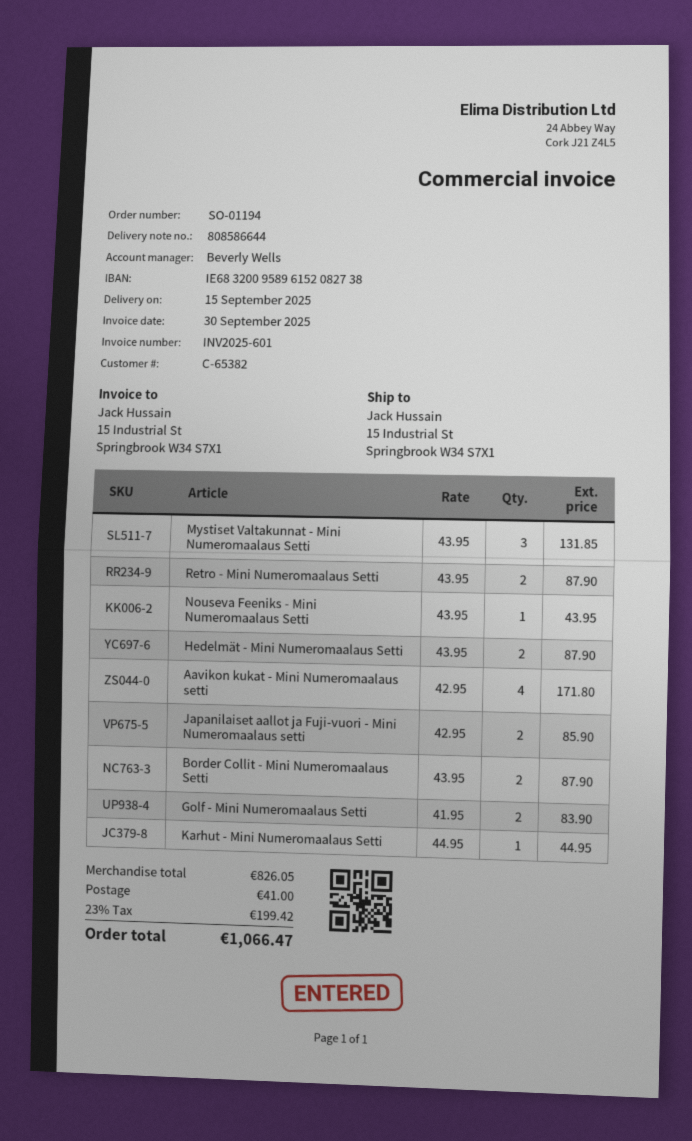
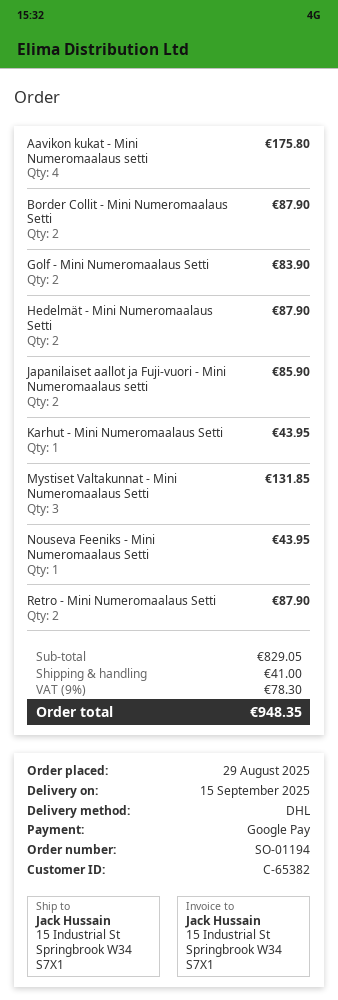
Aavikon kukat - Mini Numeromaalaus setti: 4 for 171.80 -> 4 for 175.80
Karhut - Mini Numeromaalaus Setti: 1 for 44.95 -> 1 for 43.95
subtotal: 826.05 -> 829.05
tax: 23% = 199.42 -> 9% = 78.30
total: 1066.47 -> 948.35

